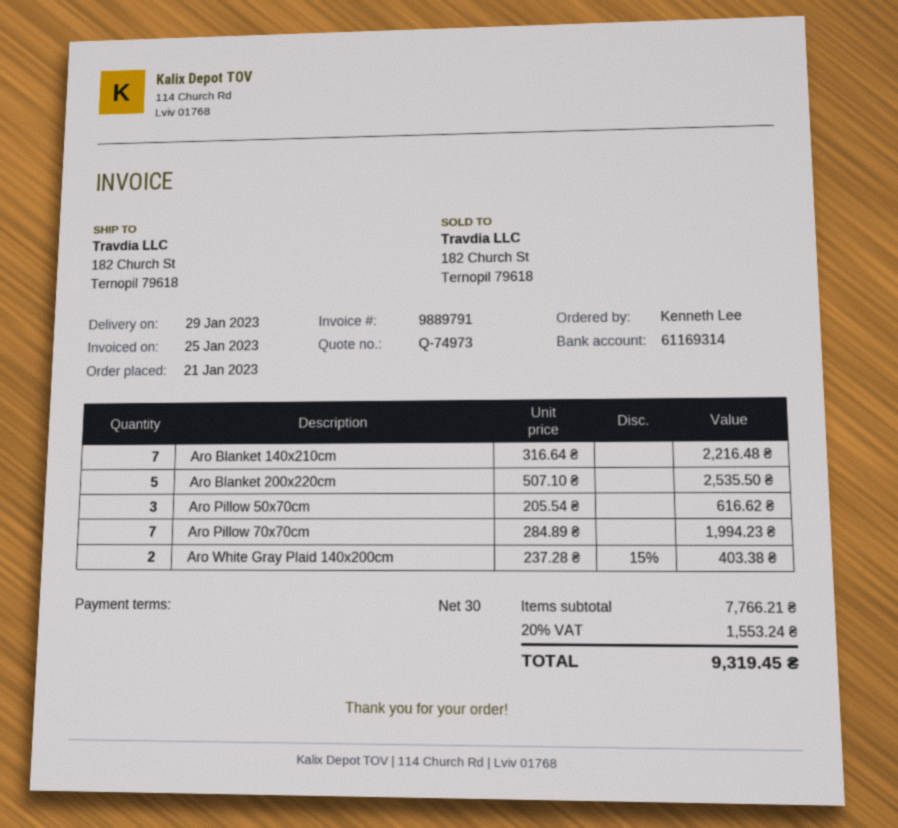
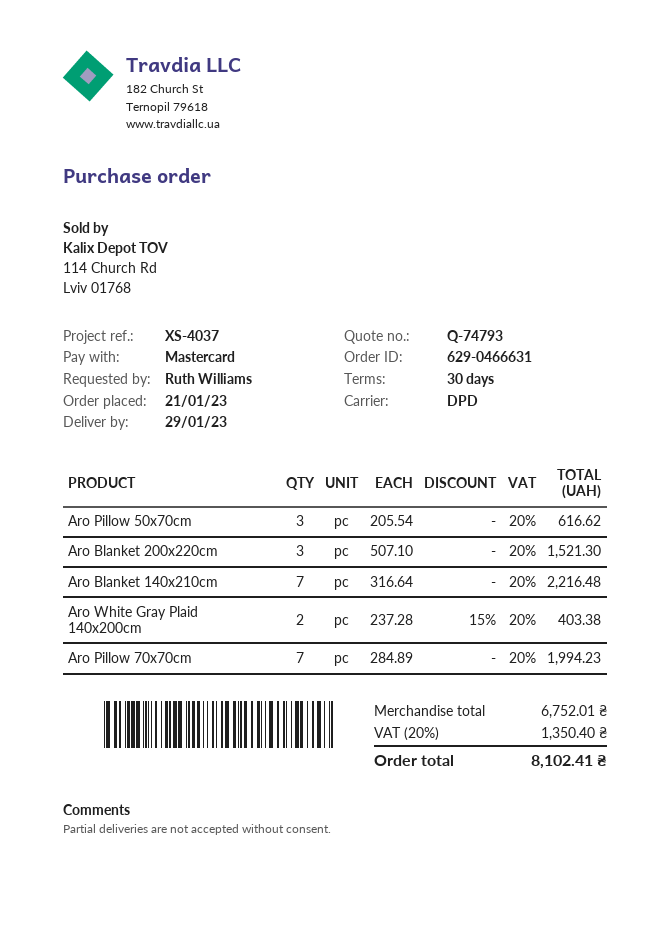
quote number: Q-74973 -> Q-74793
ordered by: Kenneth Lee -> Ruth Williams
Aro Blanket 200x220cm: 5 x 507.10 = 2535.50 -> 3 x 507.10 = 1521.30
subtotal: 7766.21 -> 6752.01
tax: 20% = 1553.24 -> 20% = 1350.40
total: 9319.45 -> 8102.41

